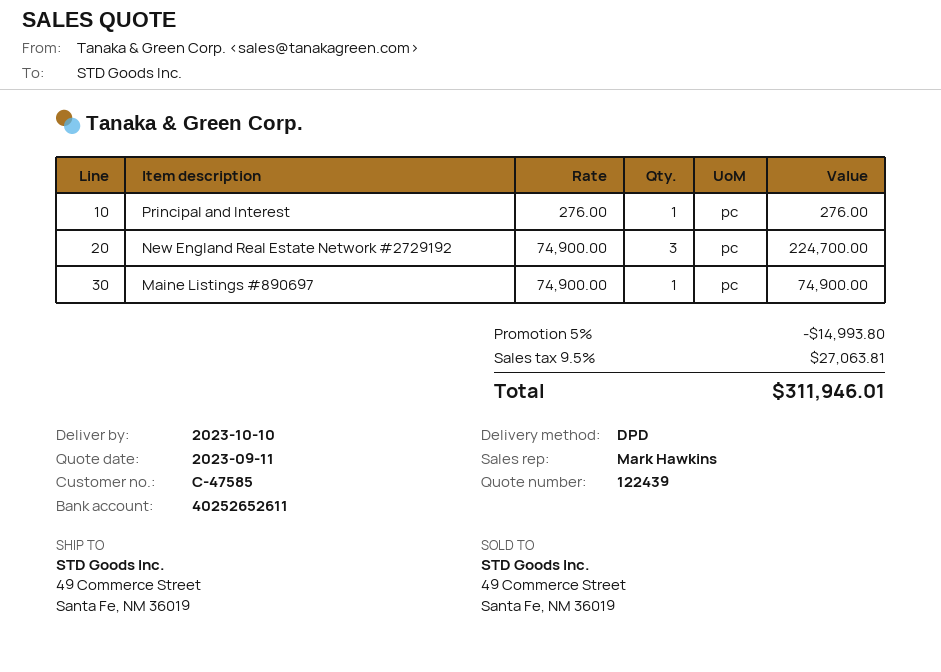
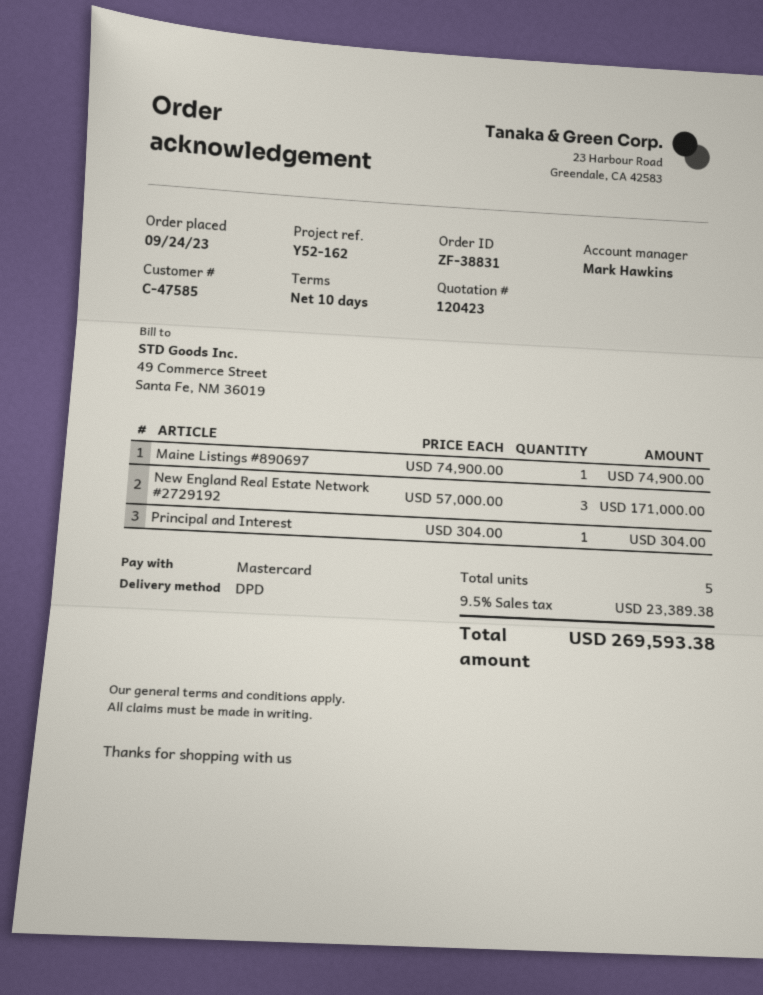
quote number: 122439 -> 120423
Principal and Interest: 1 x 276.00 = 276.00 -> 1 x 304.00 = 304.00
New England Real Estate Network #2729192: 3 x 74900.00 = 224700.00 -> 3 x 57000.00 = 171000.00
discount: 5% = 14993.80 -> none
tax: 9.5% = 27063.81 -> 9.5% = 23389.38
total: 311946.01 -> 269593.38

